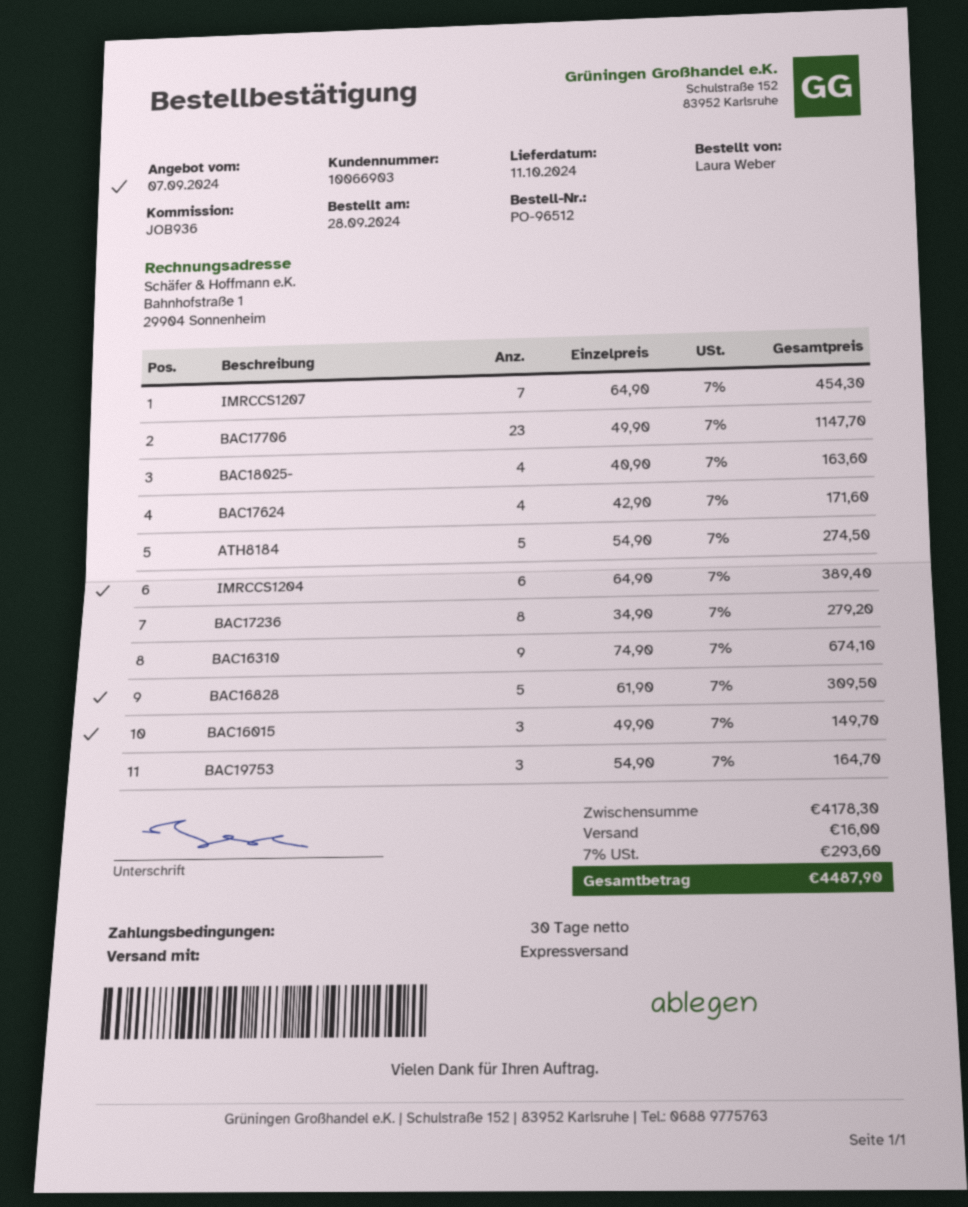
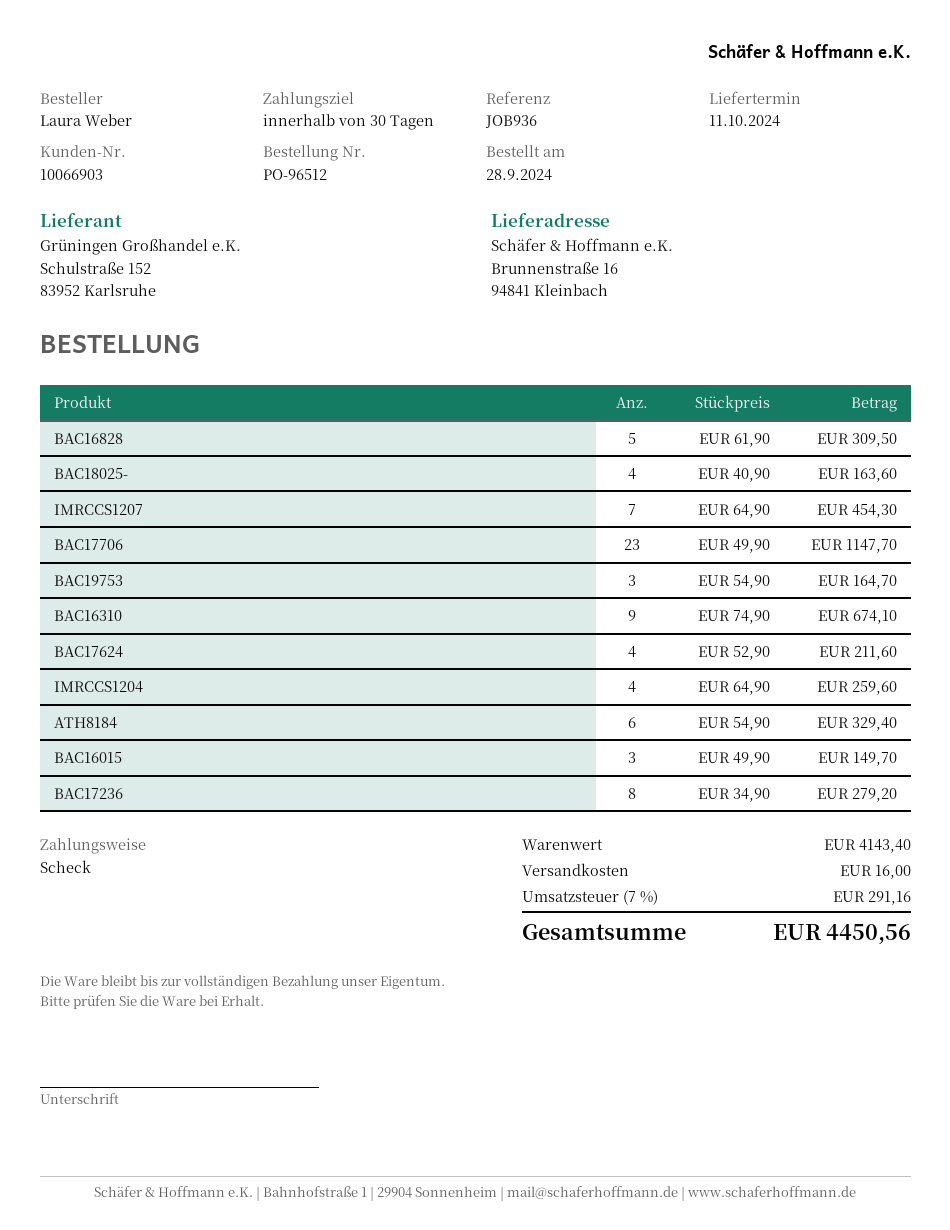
BAC17624: 4 x 42.90 = 171.60 -> 4 x 52.90 = 211.60
ATH8184: 5 x 54.90 = 274.50 -> 6 x 54.90 = 329.40
IMRCCS1204: 6 x 64.90 = 389.40 -> 4 x 64.90 = 259.60
subtotal: 4178.30 -> 4143.40
tax: 7% = 293.60 -> 7% = 291.16
total: 4487.90 -> 4450.56

